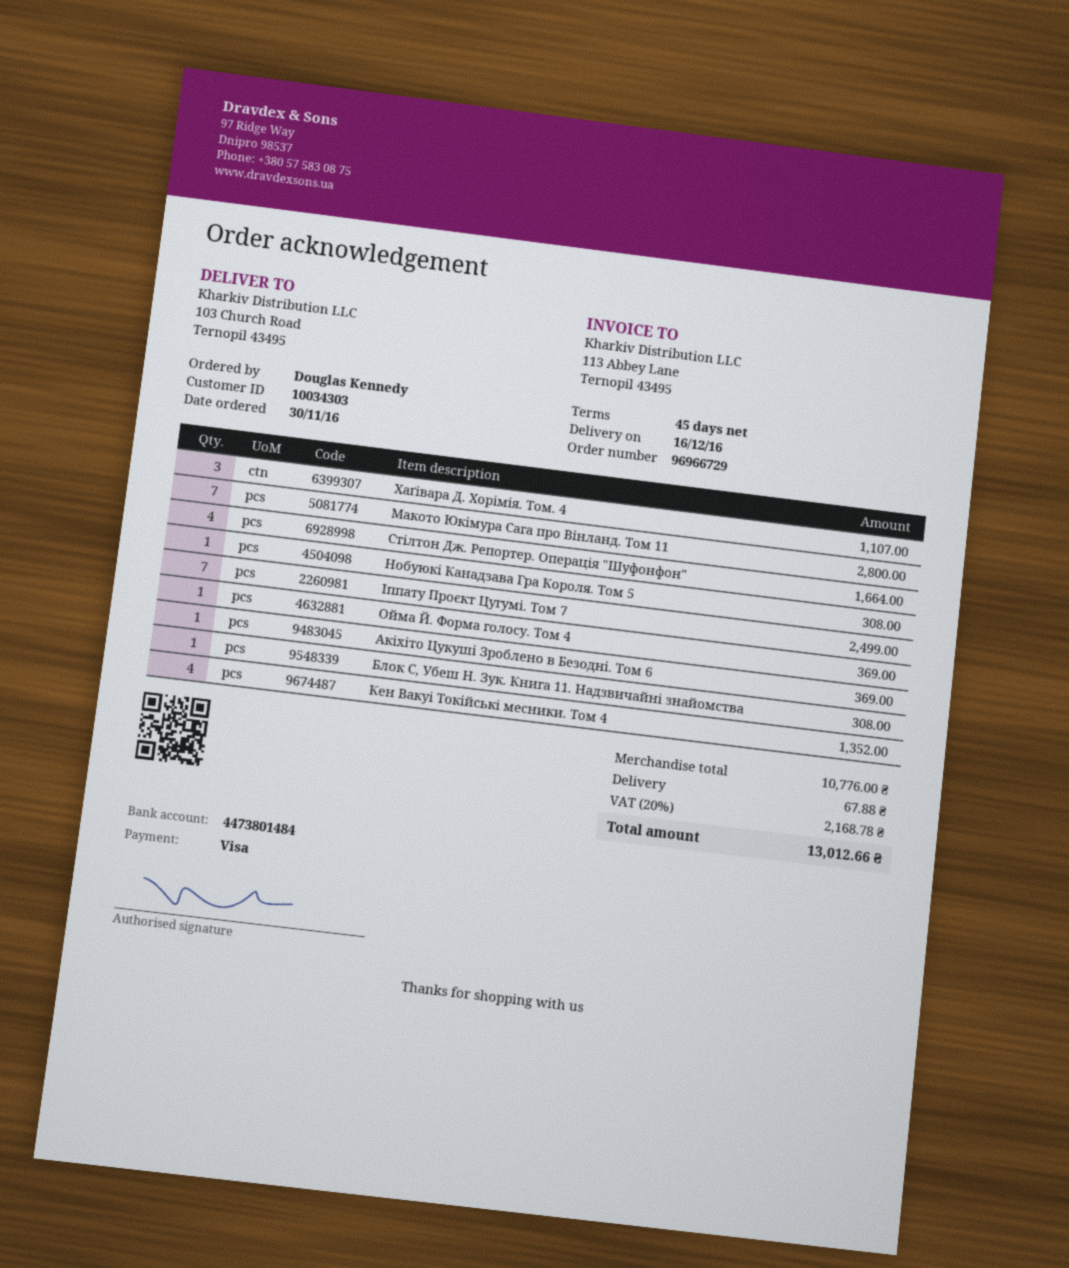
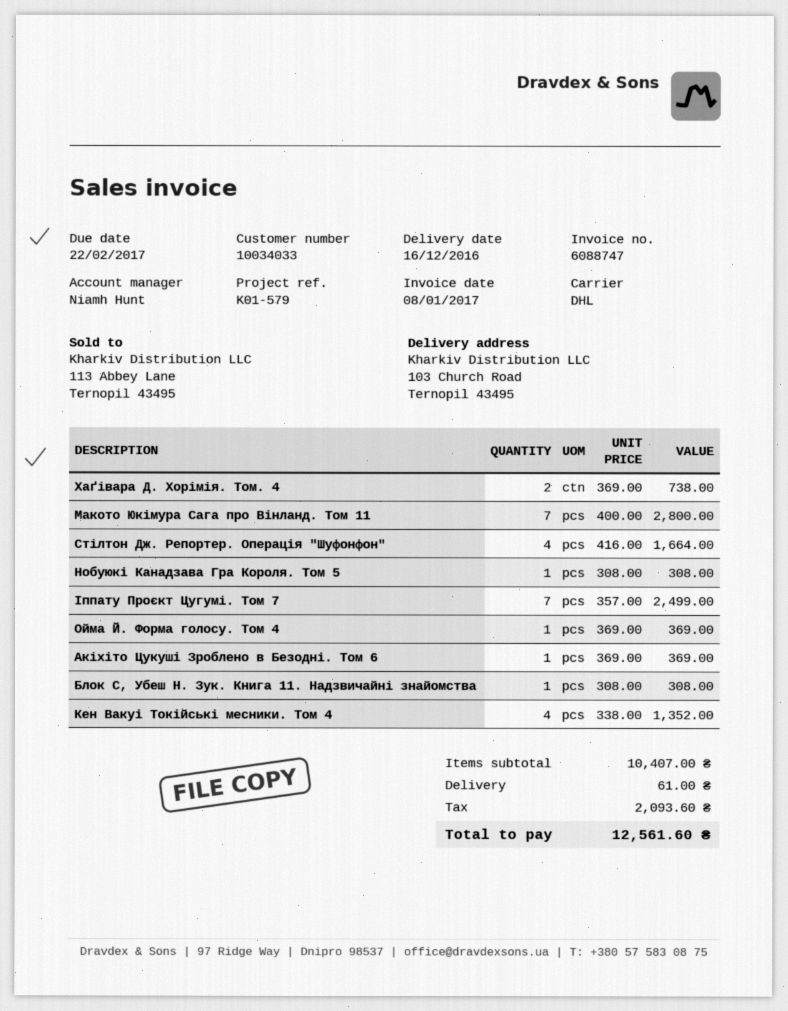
customer number: 10034303 -> 10034033
Хаґівара Д. Хорімія. Том. 4: 3 for 1107.00 -> 2 for 738.00
subtotal: 10776.00 -> 10407.00
shipping: 67.88 -> 61.00
tax: 2168.78 -> 2093.60
total: 13012.66 -> 12561.60

